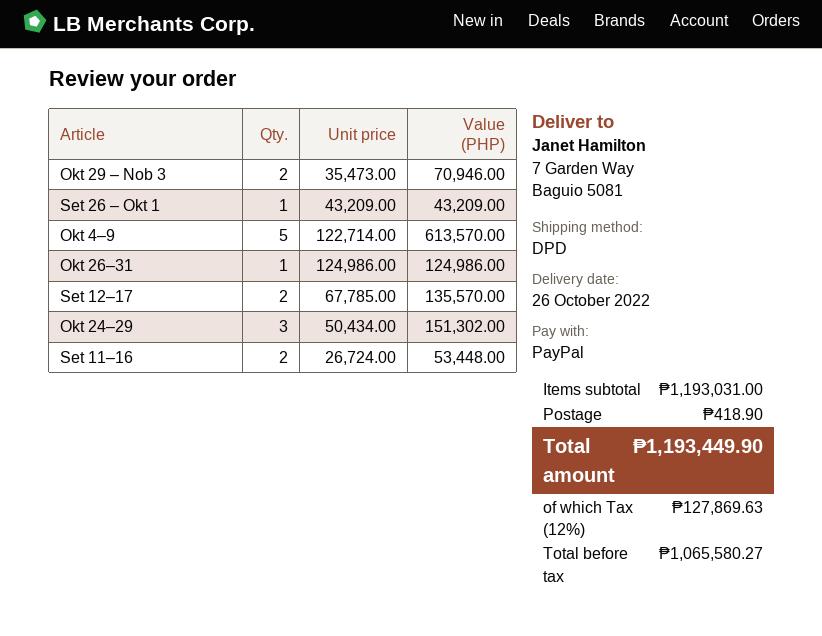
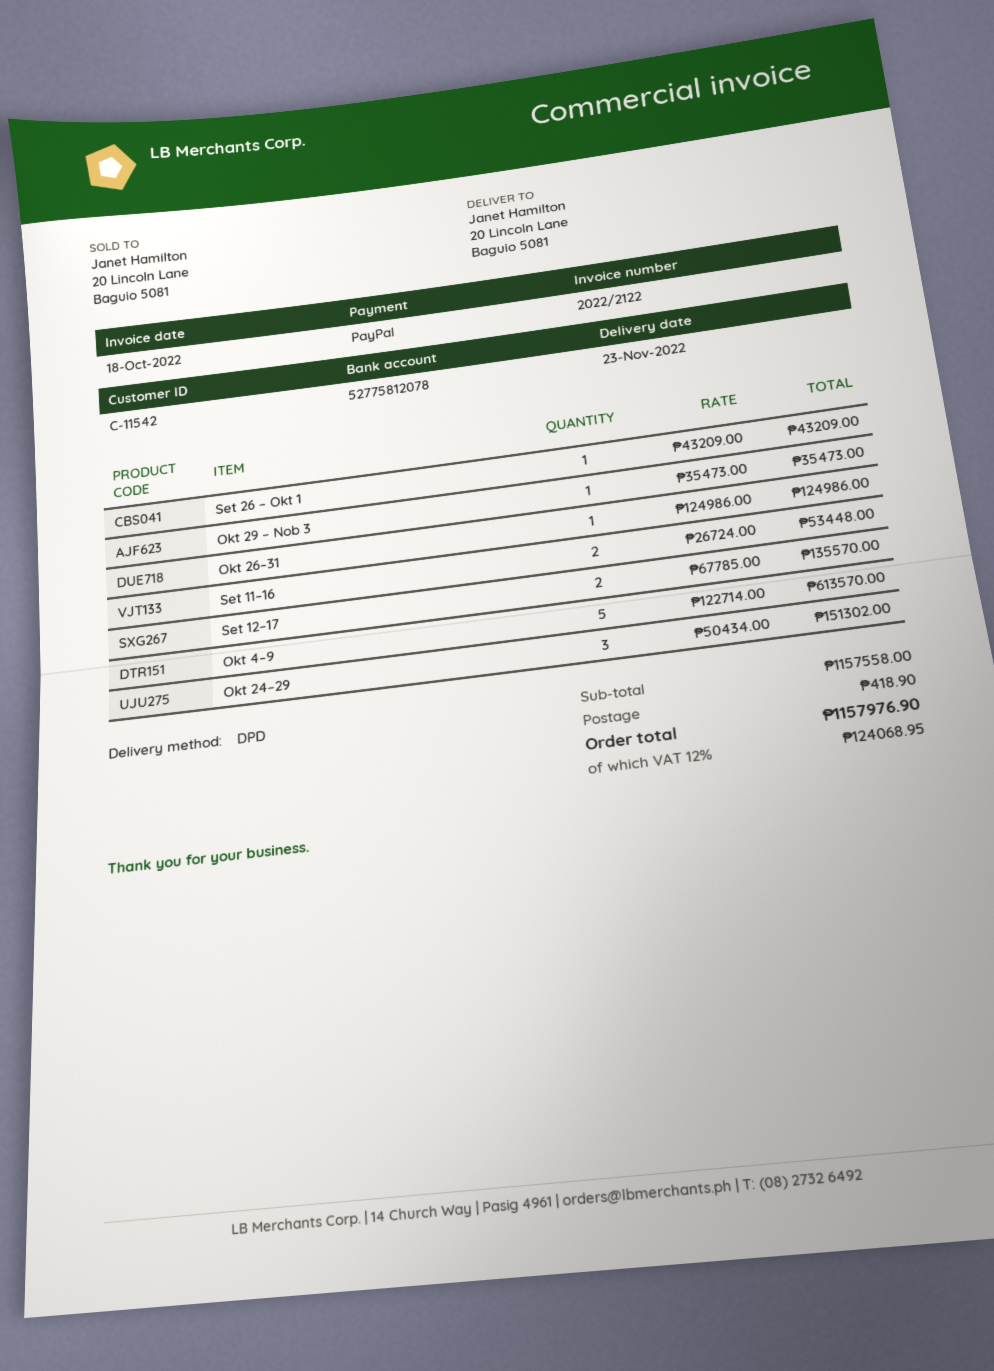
delivery date: 2022-10-26 -> 2022-11-23
ship to: 7 Garden Way, Baguio 5081 -> 20 Lincoln Lane, Baguio 5081
Okt 29 – Nob 3: 2 x 35473.00 = 70946.00 -> 1 x 35473.00 = 35473.00
subtotal: 1193031.00 -> 1157558.00
tax: 12% = 127869.63 -> 12% = 124068.95
total: 1193449.90 -> 1157976.90

